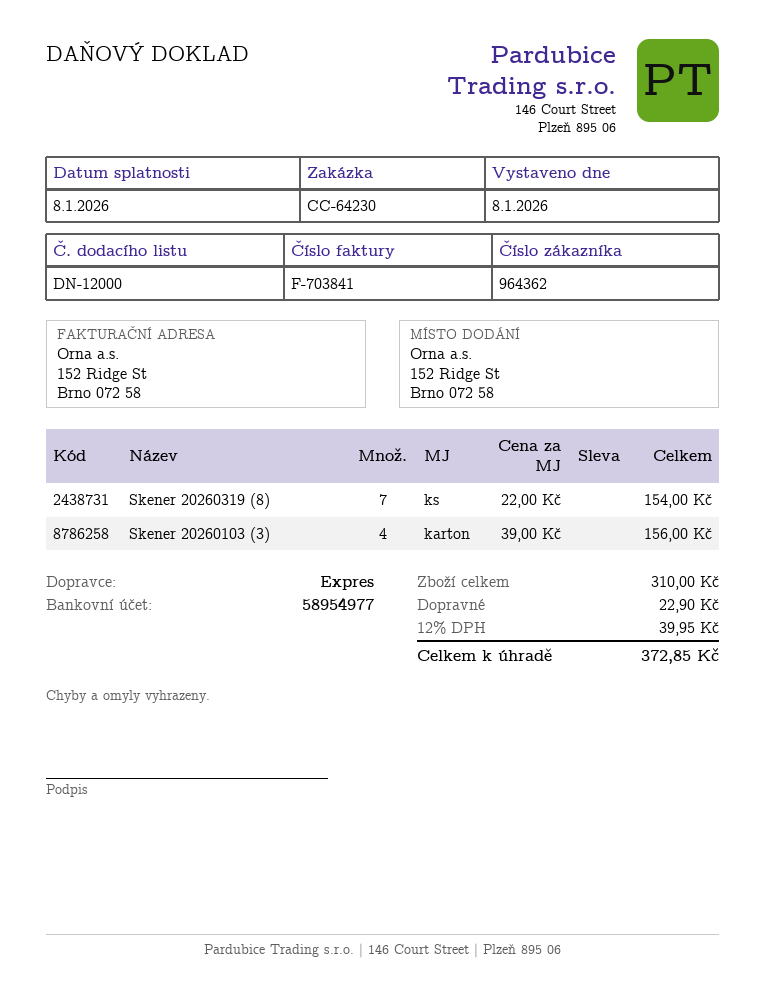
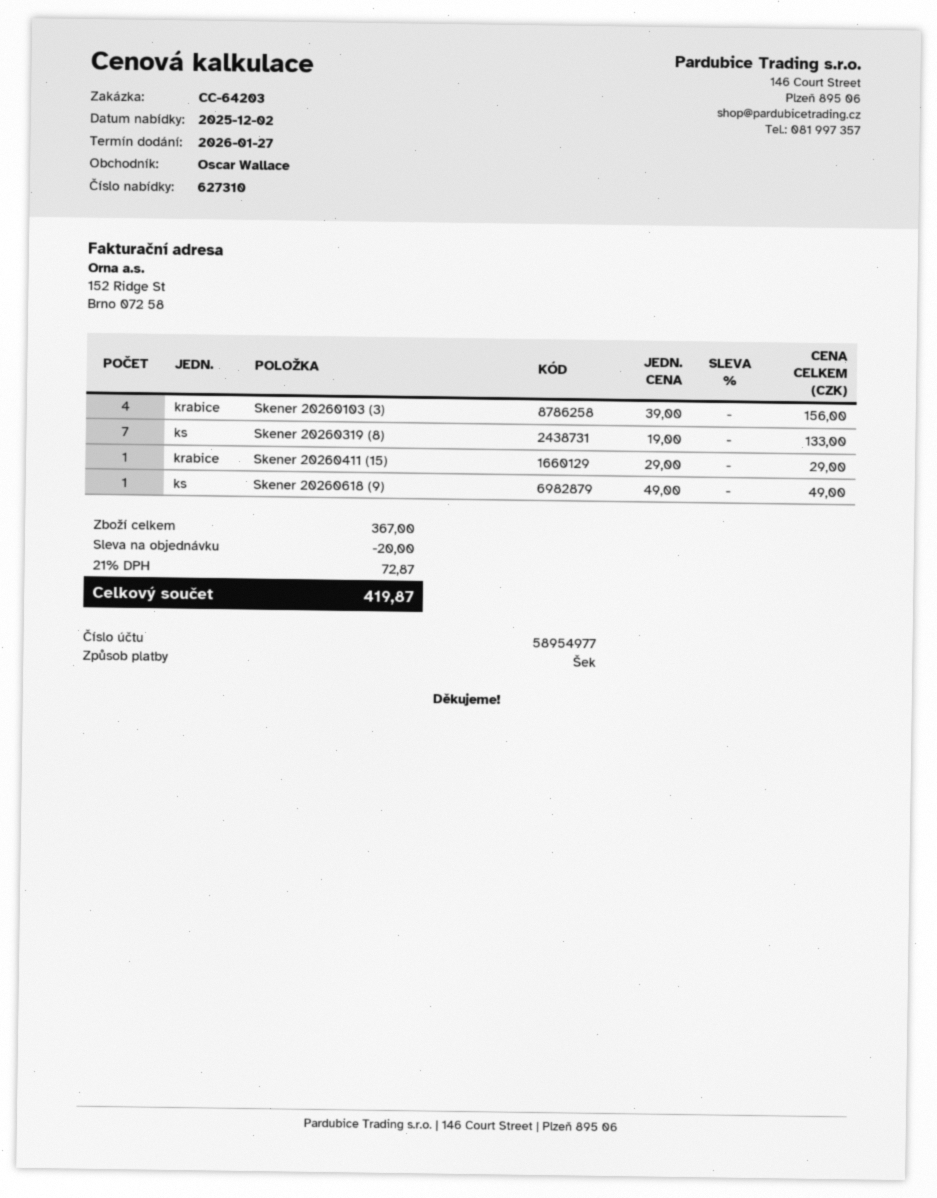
reference: CC-64230 -> CC-64203
Skener 20260319 (8): 7 x 22.00 = 154.00 -> 7 x 19.00 = 133.00
Skener 20260411 (15): none -> 1 x 29.00 = 29.00
Skener 20260618 (9): none -> 1 x 49.00 = 49.00
subtotal: 310.00 -> 367.00
discount: none -> 20.00
shipping: 22.90 -> none
tax: 12% = 39.95 -> 21% = 72.87
total: 372.85 -> 419.87

